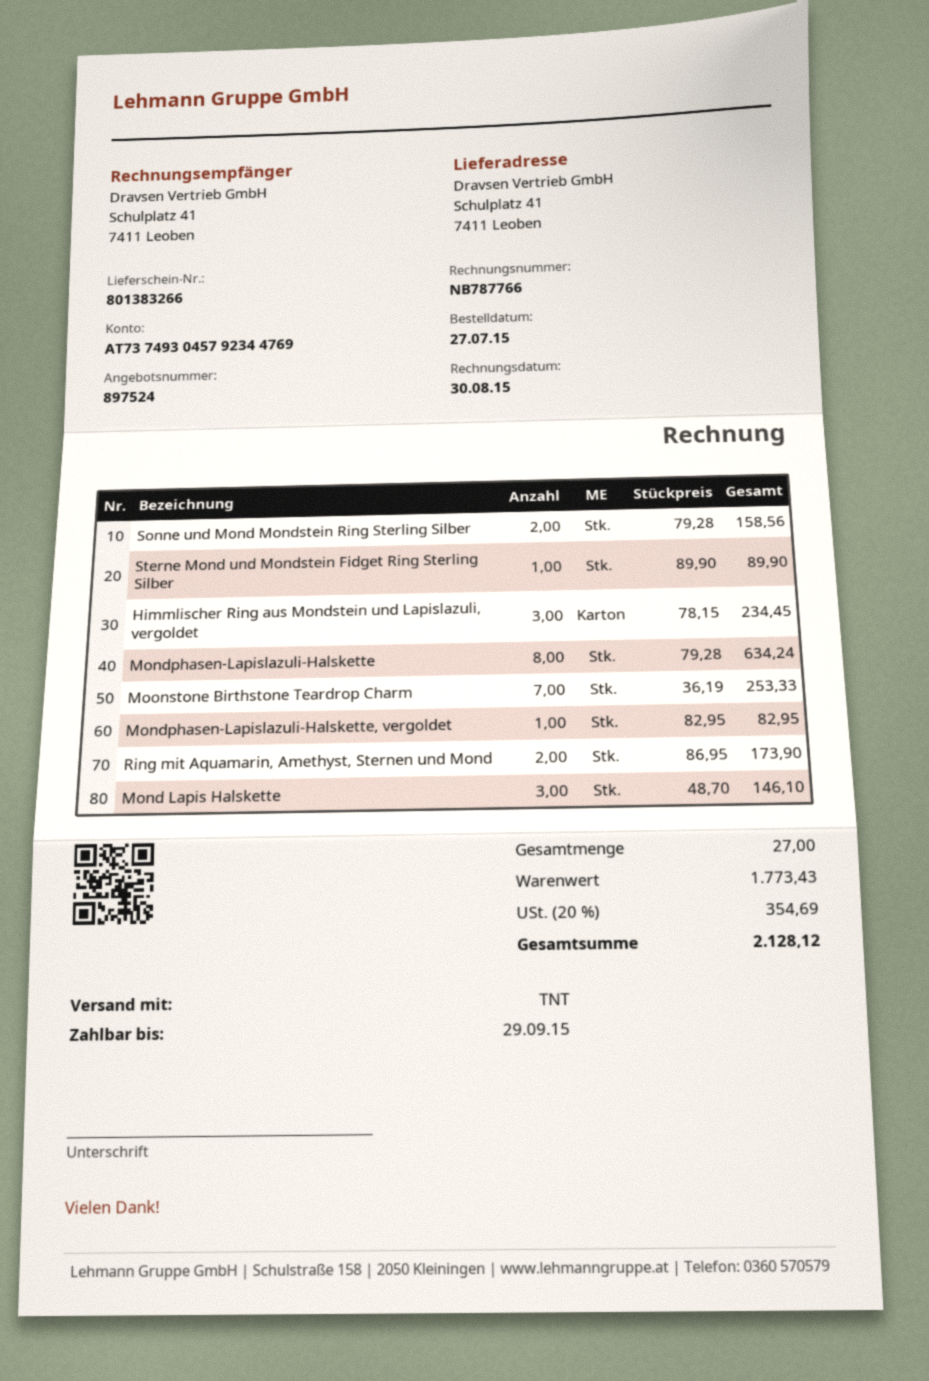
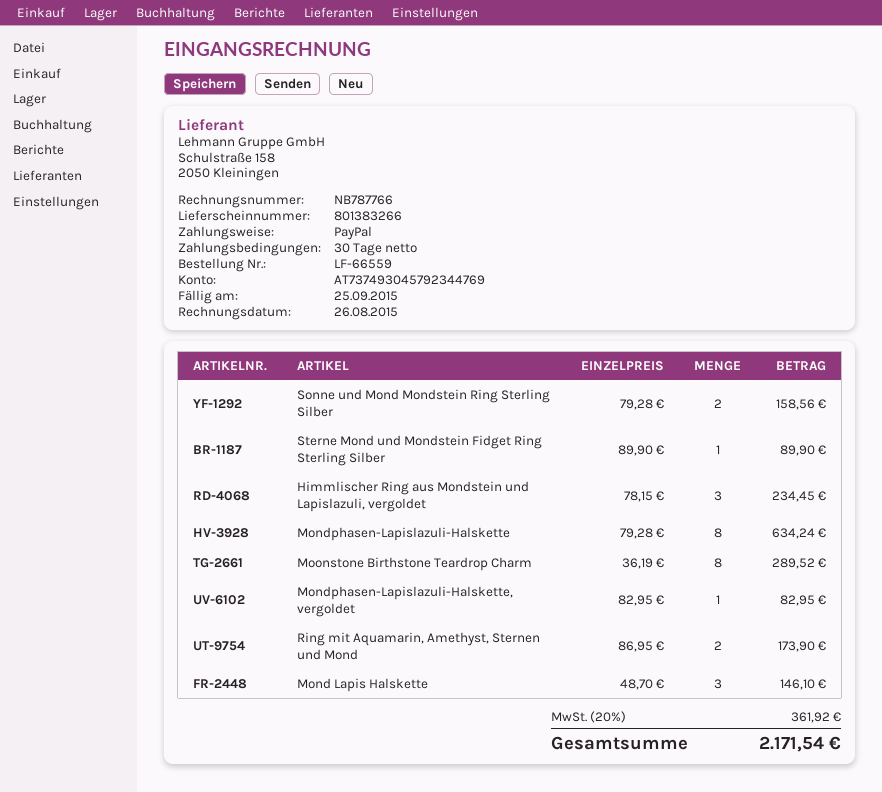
invoice date: 2015-08-30 -> 2015-08-26
due date: 2015-09-29 -> 2015-09-25
Moonstone Birthstone Teardrop Charm: 7 x 36.19 = 253.33 -> 8 x 36.19 = 289.52
tax: 20% = 354.69 -> 20% = 361.92
total: 2128.12 -> 2171.54

